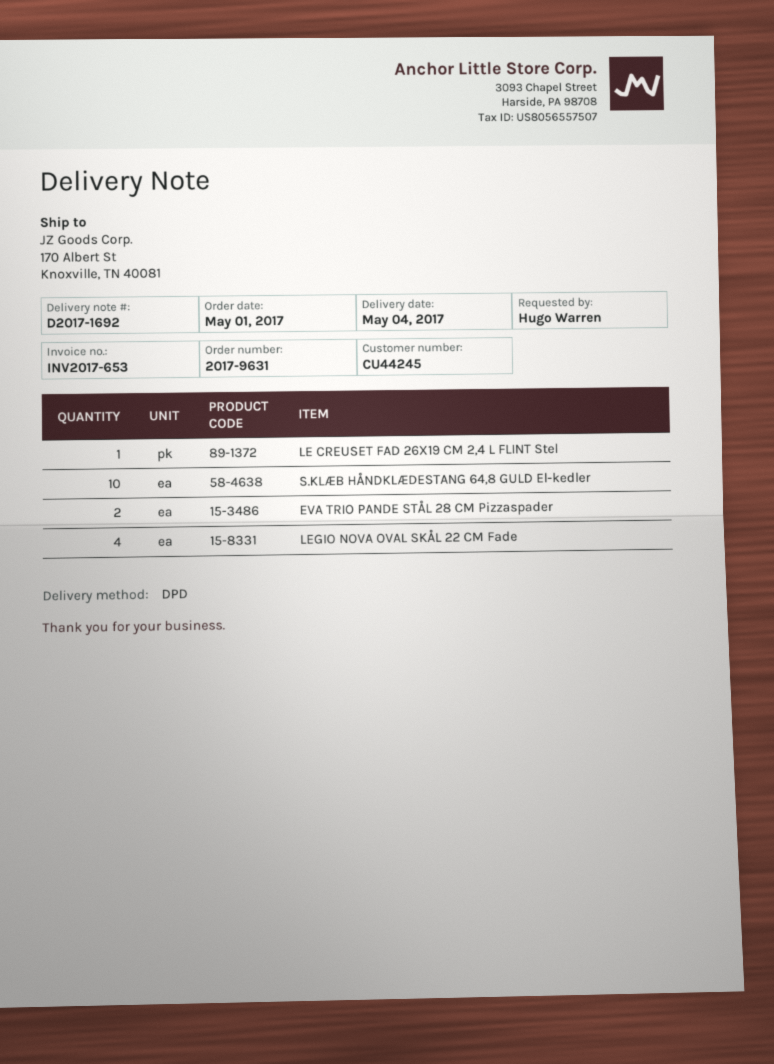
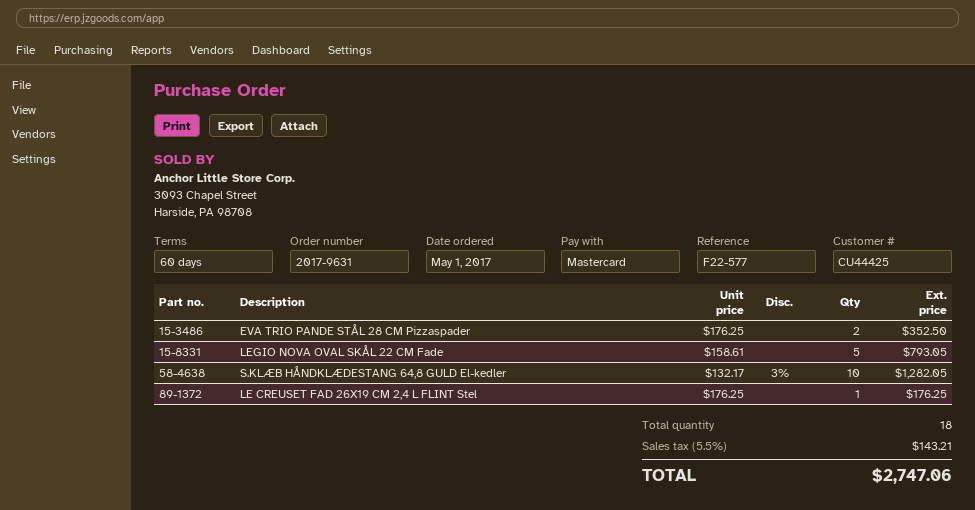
customer number: CU44245 -> CU44425
LEGIO NOVA OVAL SKÅL 22 CM Fade: 4 -> 5

